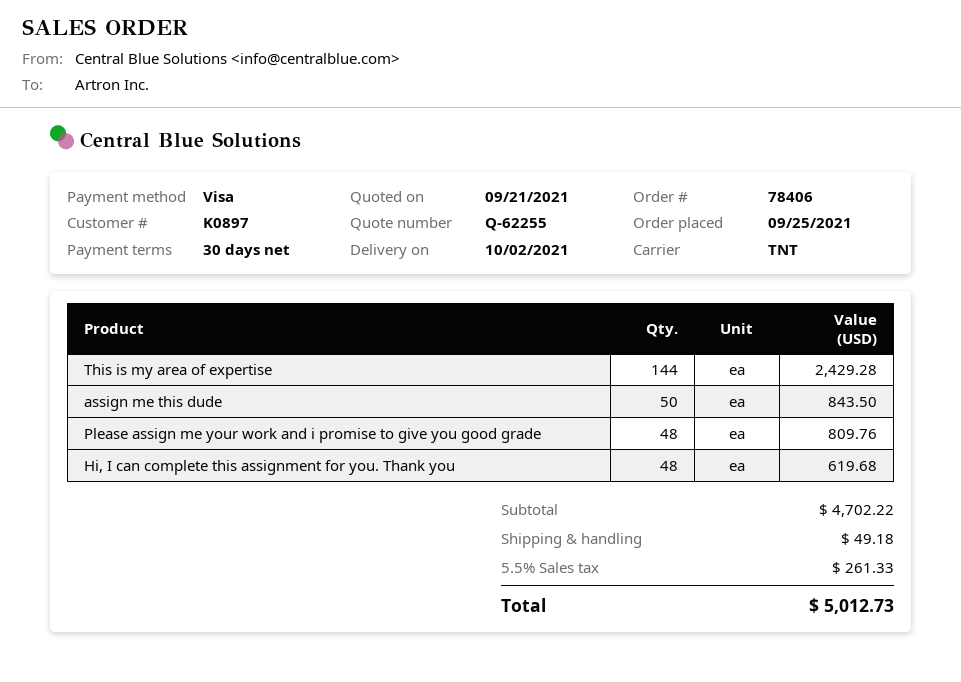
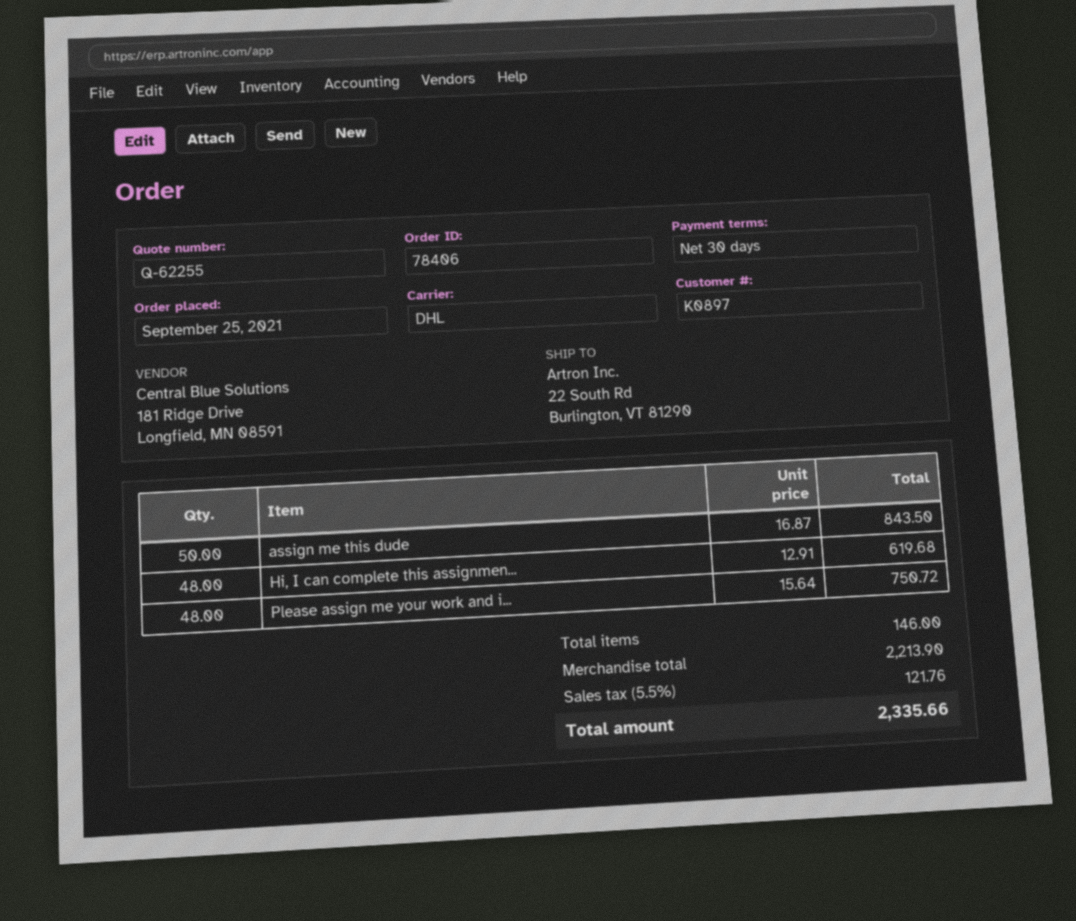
shipping method: TNT -> DHL
This is my area of expertise: 144 for 2429.28 -> none
Please assign me your work and i promise to give you good grade: 48 for 809.76 -> 48 for 750.72
subtotal: 4702.22 -> 2213.90
shipping: 49.18 -> none
tax: 5.5% = 261.33 -> 5.5% = 121.76
total: 5012.73 -> 2335.66

